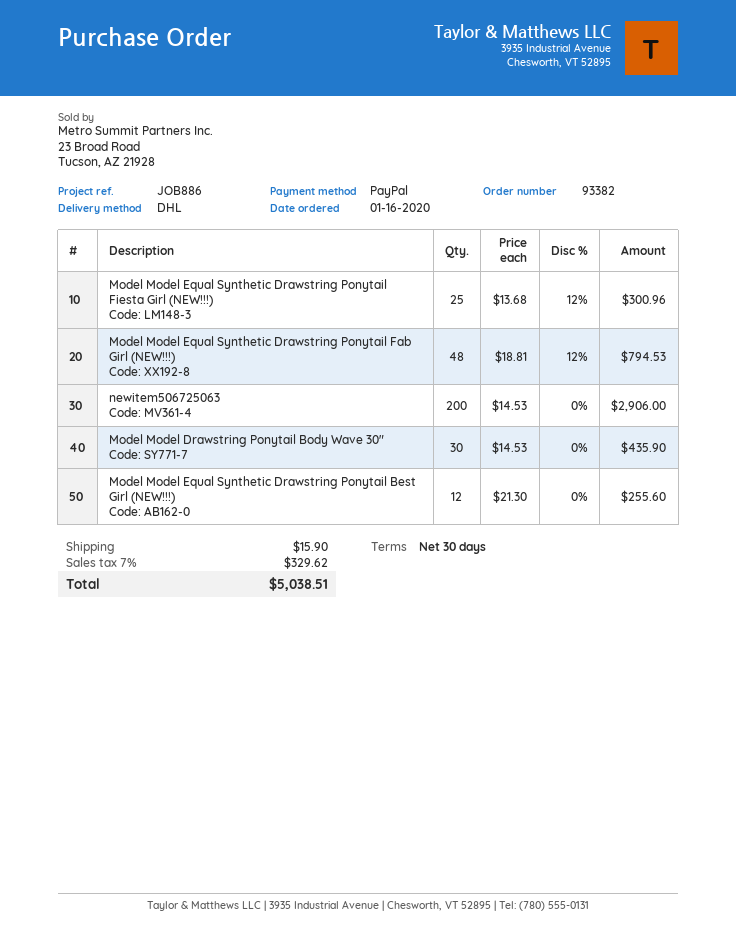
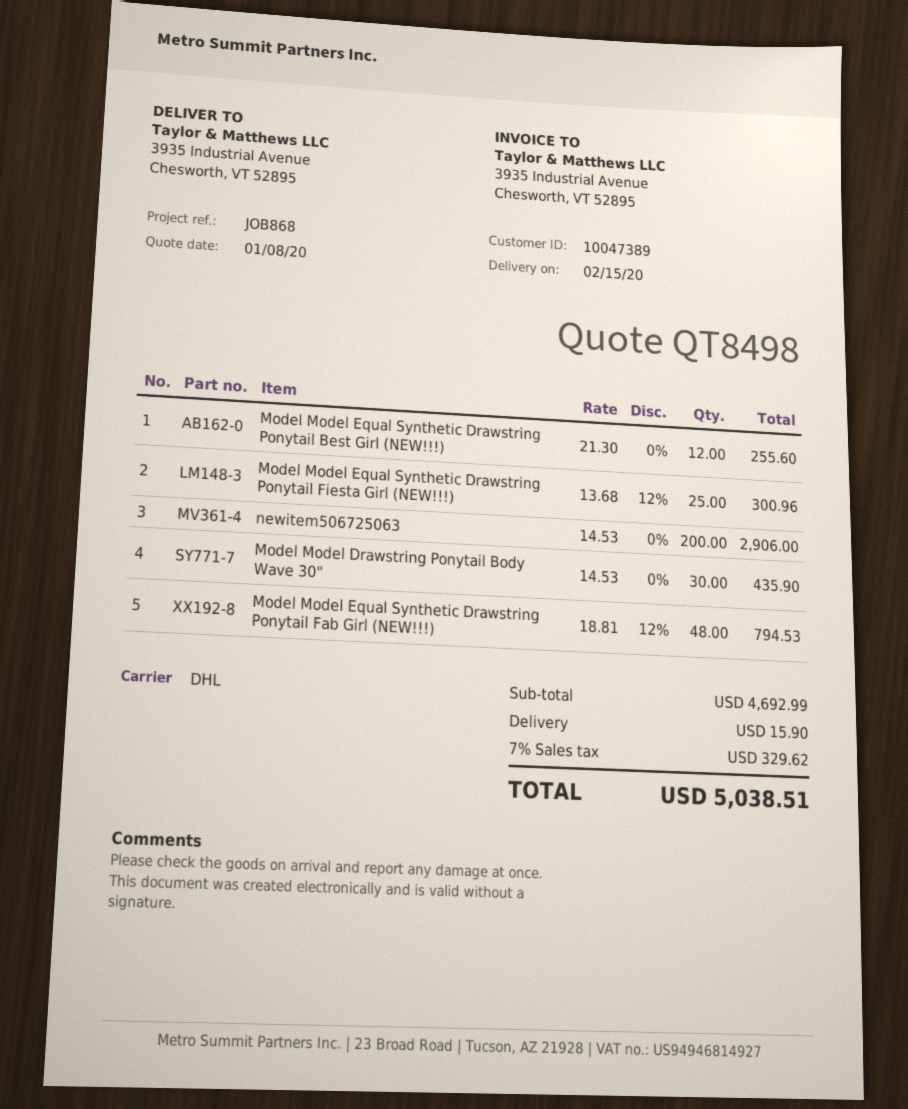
reference: JOB886 -> JOB868

